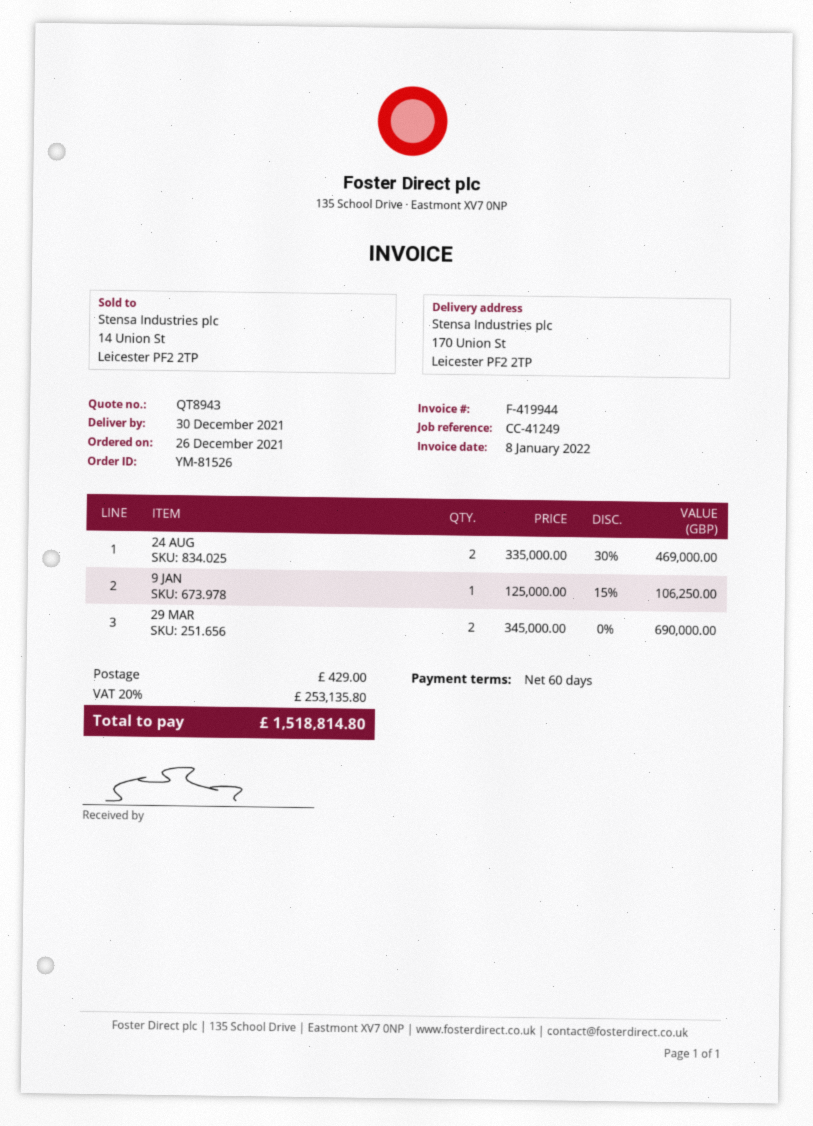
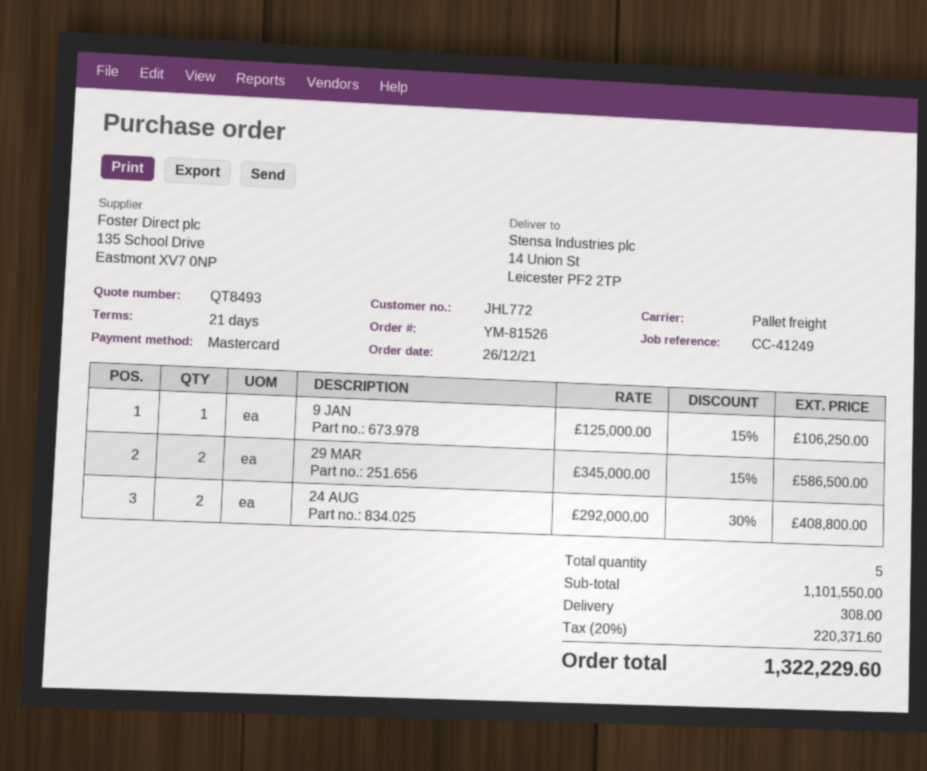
quote number: QT8943 -> QT8493
payment terms: 60 days -> 21 days
ship to: 170 Union St, Leicester PF2 2TP -> 14 Union St, Leicester PF2 2TP
24 AUG: 2 x 335000.00 - 30% = 469000.00 -> 2 x 292000.00 - 30% = 408800.00
29 MAR: 2 x 345000.00 = 690000.00 -> 2 x 345000.00 - 15% = 586500.00
shipping: 429.00 -> 308.00
tax: 20% = 253135.80 -> 20% = 220371.60
total: 1518814.80 -> 1322229.60

